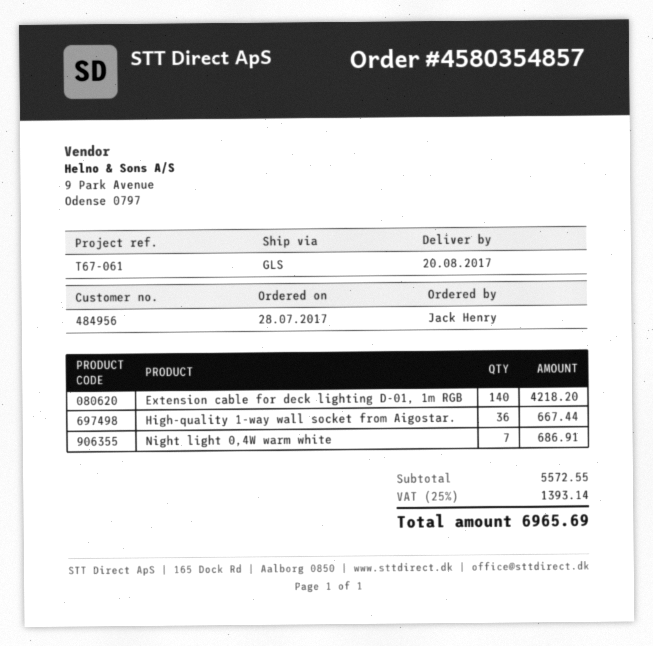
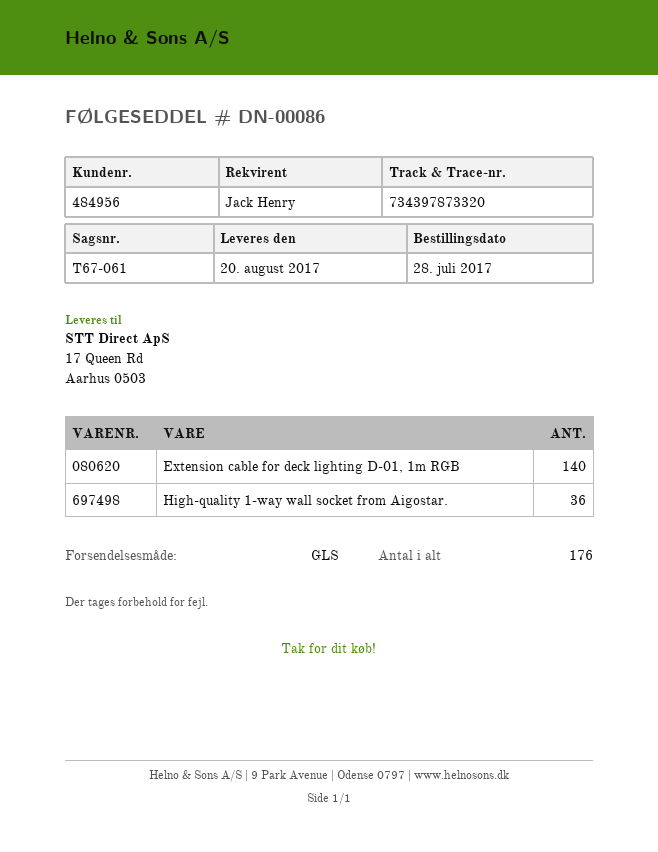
Night light 0,4W warm white: 7 -> none

